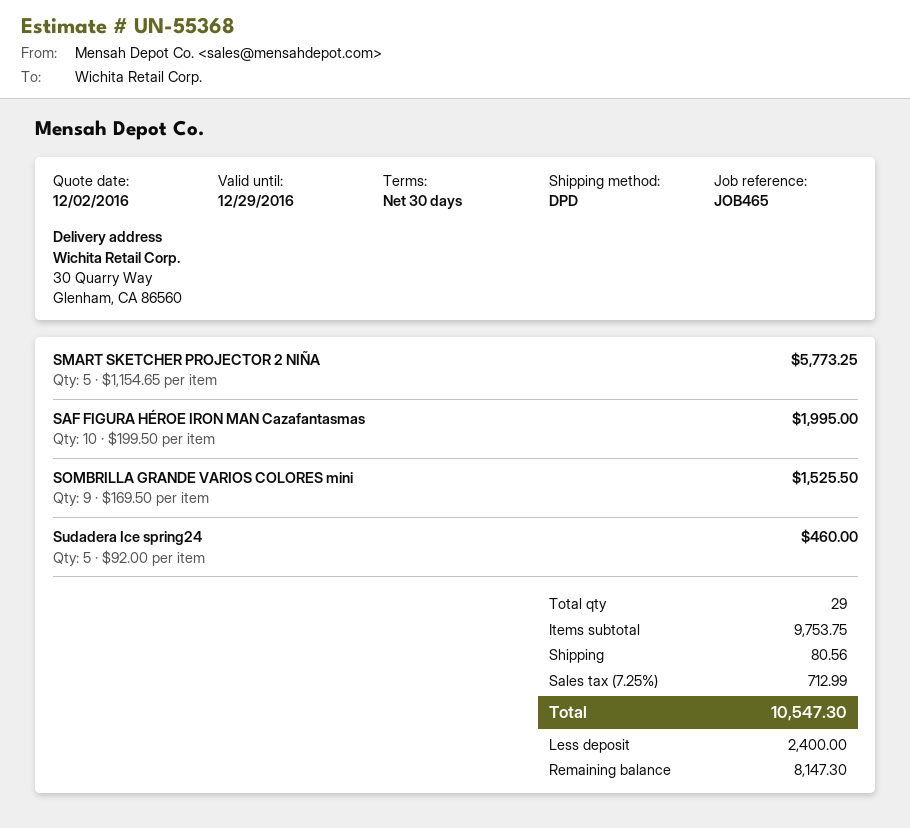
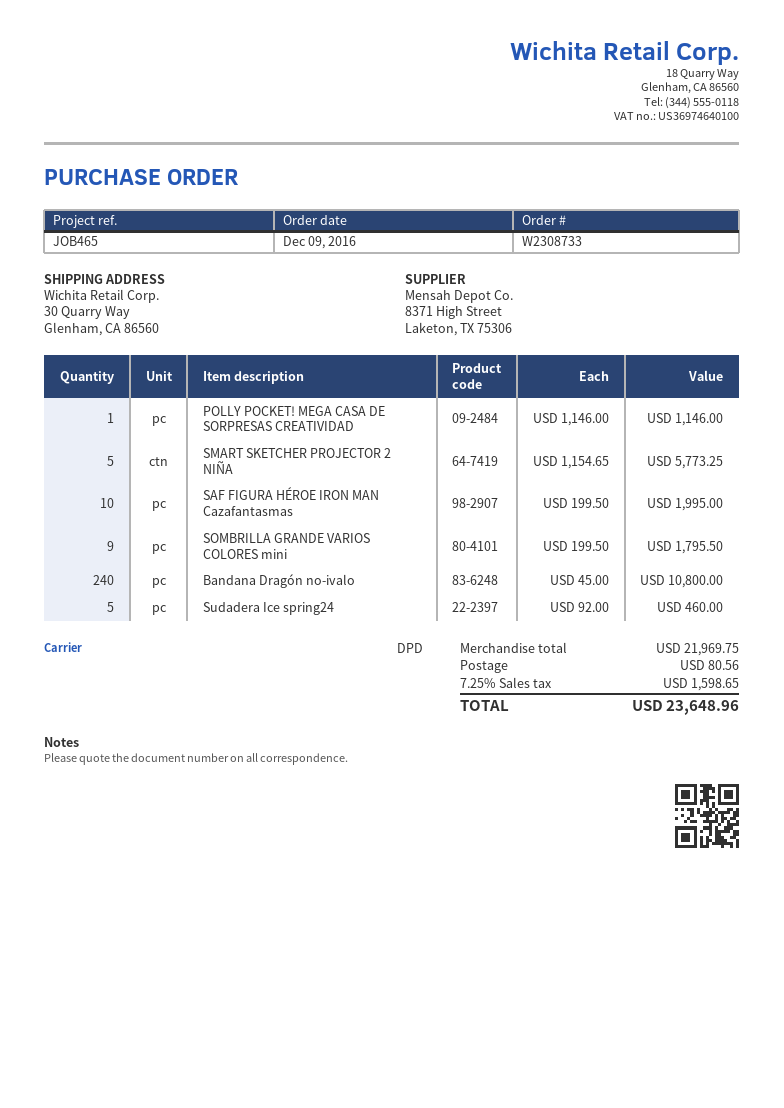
SOMBRILLA GRANDE VARIOS COLORES mini: 9 x 169.50 = 1525.50 -> 9 x 199.50 = 1795.50
POLLY POCKET! MEGA CASA DE SORPRESAS CREATIVIDAD: none -> 1 x 1146.00 = 1146.00
Bandana Dragón no-ivalo: none -> 240 x 45.00 = 10800.00
subtotal: 9753.75 -> 21969.75
tax: 7.25% = 712.99 -> 7.25% = 1598.65
total: 10547.30 -> 23648.96

